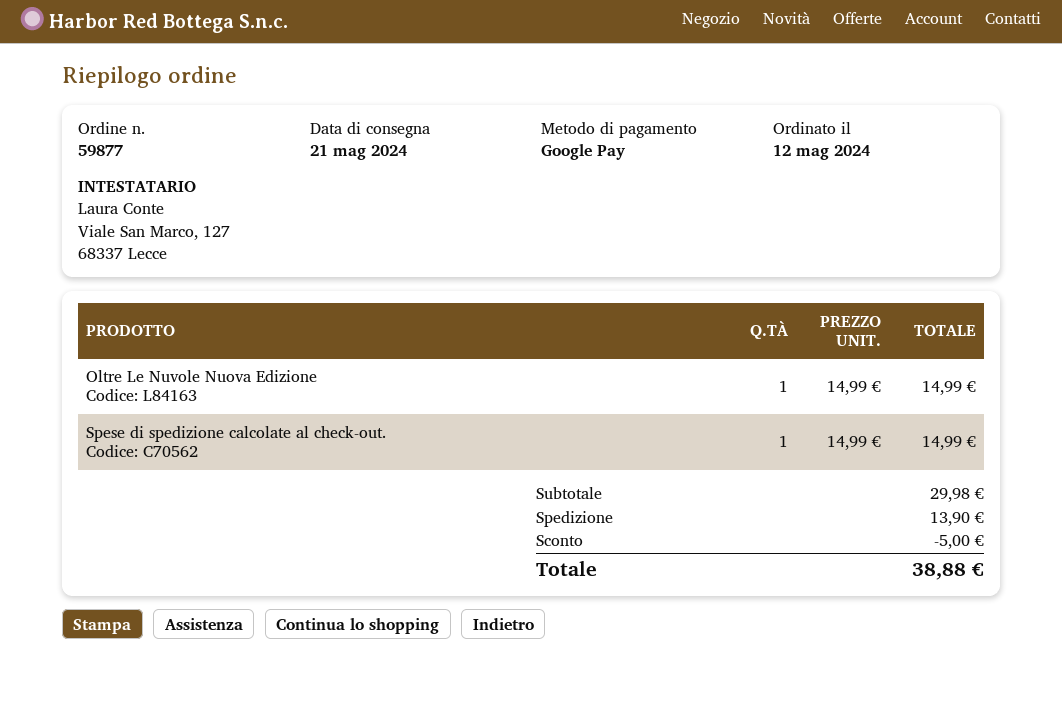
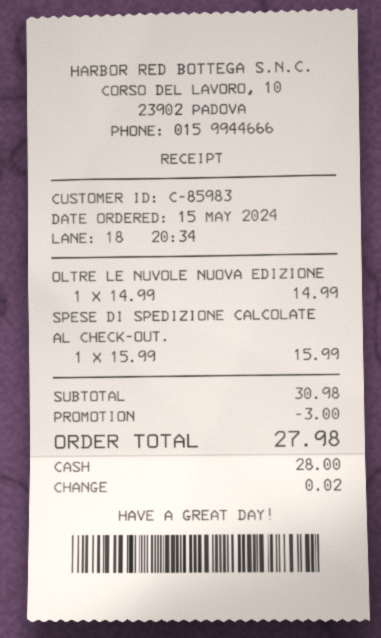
order date: 2024-05-12 -> 2024-05-15
payment method: Google Pay -> cash
Spese di spedizione calcolate al check-out.: 1 x 14.99 = 14.99 -> 1 x 15.99 = 15.99
subtotal: 29.98 -> 30.98
discount: 5.00 -> 3.00
shipping: 13.90 -> none
total: 38.88 -> 27.98

